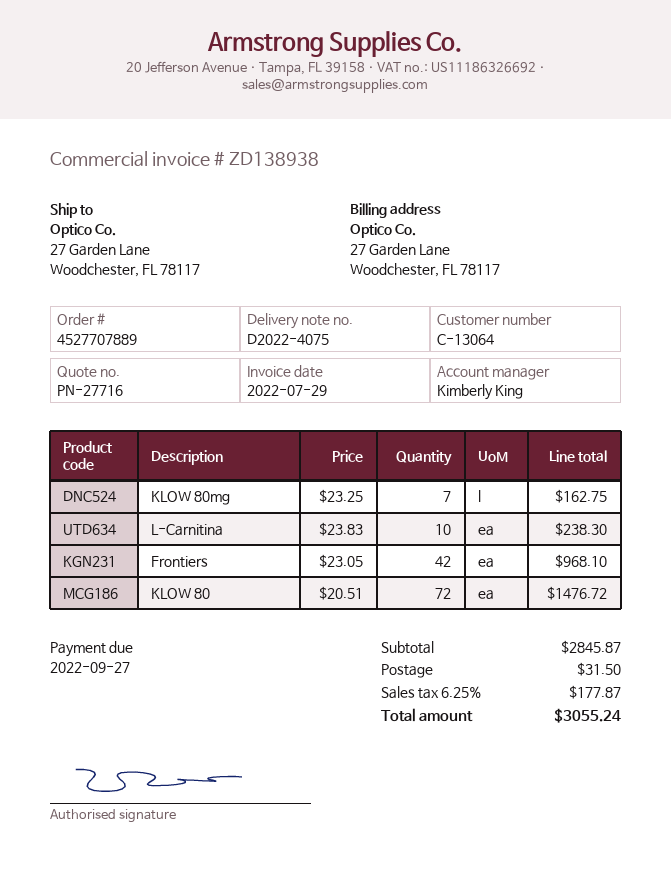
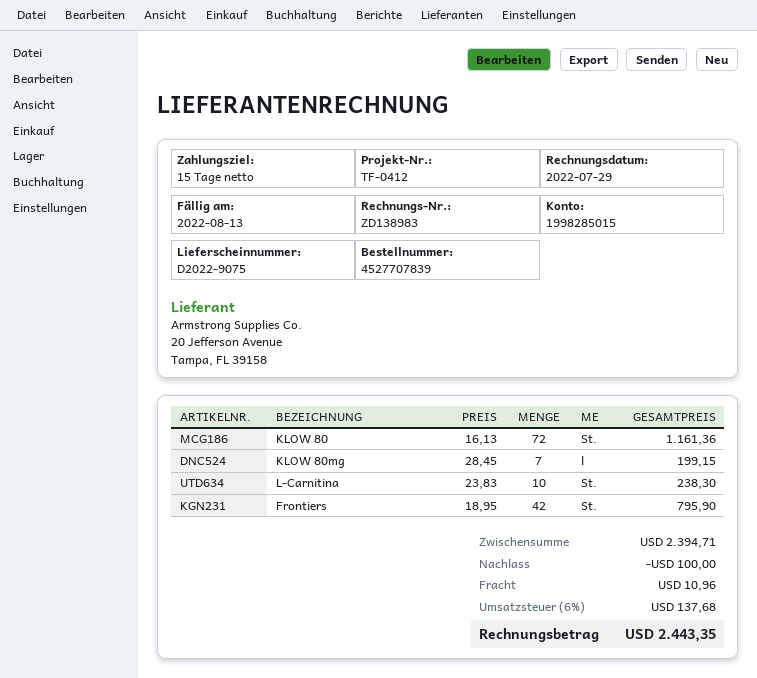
order number: 4527707889 -> 4527707839
delivery note number: D2022-4075 -> D2022-9075
invoice number: ZD138938 -> ZD138983
due date: 2022-09-27 -> 2022-08-13
KLOW 80mg: 7 x 23.25 = 162.75 -> 7 x 28.45 = 199.15
Frontiers: 42 x 23.05 = 968.10 -> 42 x 18.95 = 795.90
KLOW 80: 72 x 20.51 = 1476.72 -> 72 x 16.13 = 1161.36
subtotal: 2845.87 -> 2394.71
discount: none -> 100.00
shipping: 31.50 -> 10.96
tax: 6.25% = 177.87 -> 6% = 137.68
total: 3055.24 -> 2443.35

